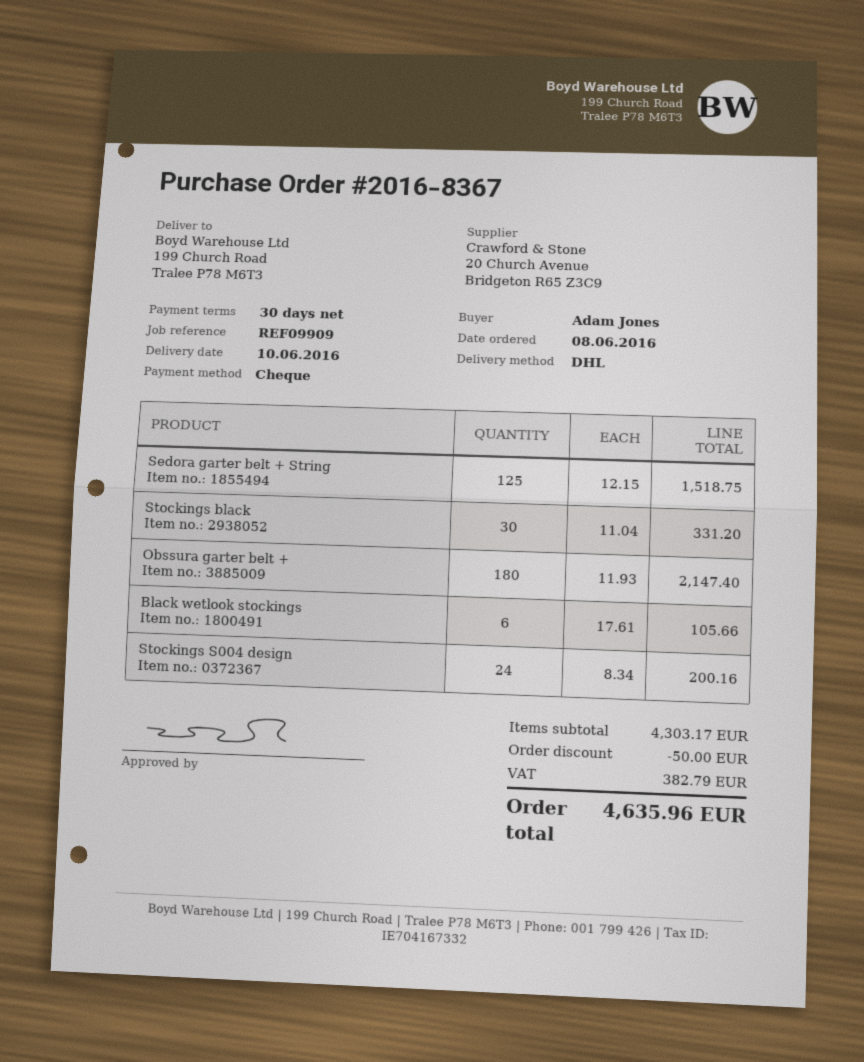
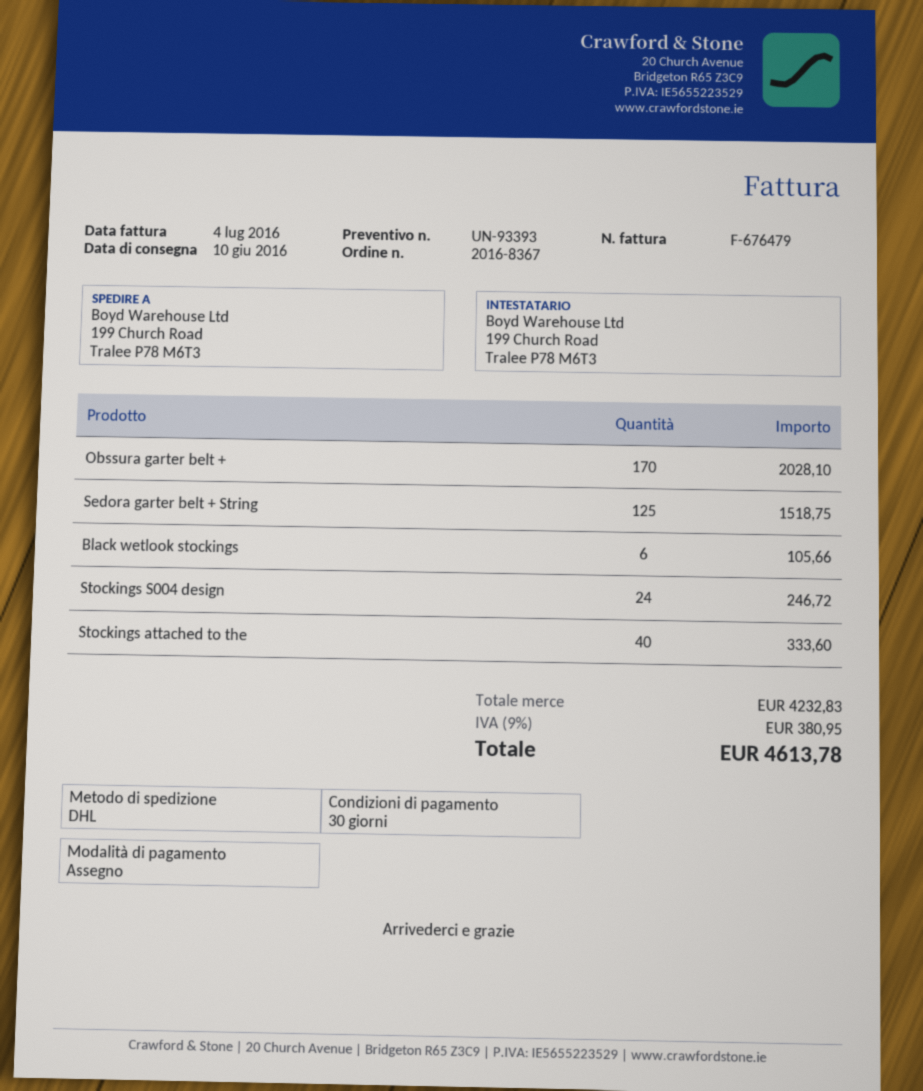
Stockings black: 30 for 331.20 -> none
Obssura garter belt +: 180 for 2147.40 -> 170 for 2028.10
Stockings S004 design: 24 for 200.16 -> 24 for 246.72
Stockings attached to the: none -> 40 for 333.60
subtotal: 4303.17 -> 4232.83
discount: 50.00 -> none
tax: 382.79 -> 380.95
total: 4635.96 -> 4613.78

